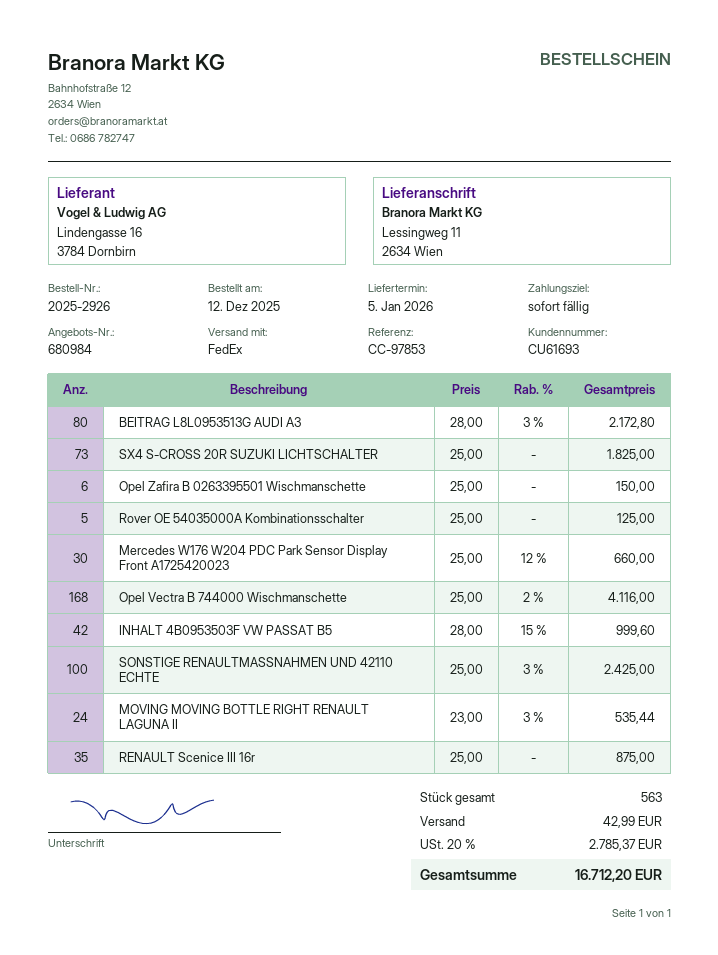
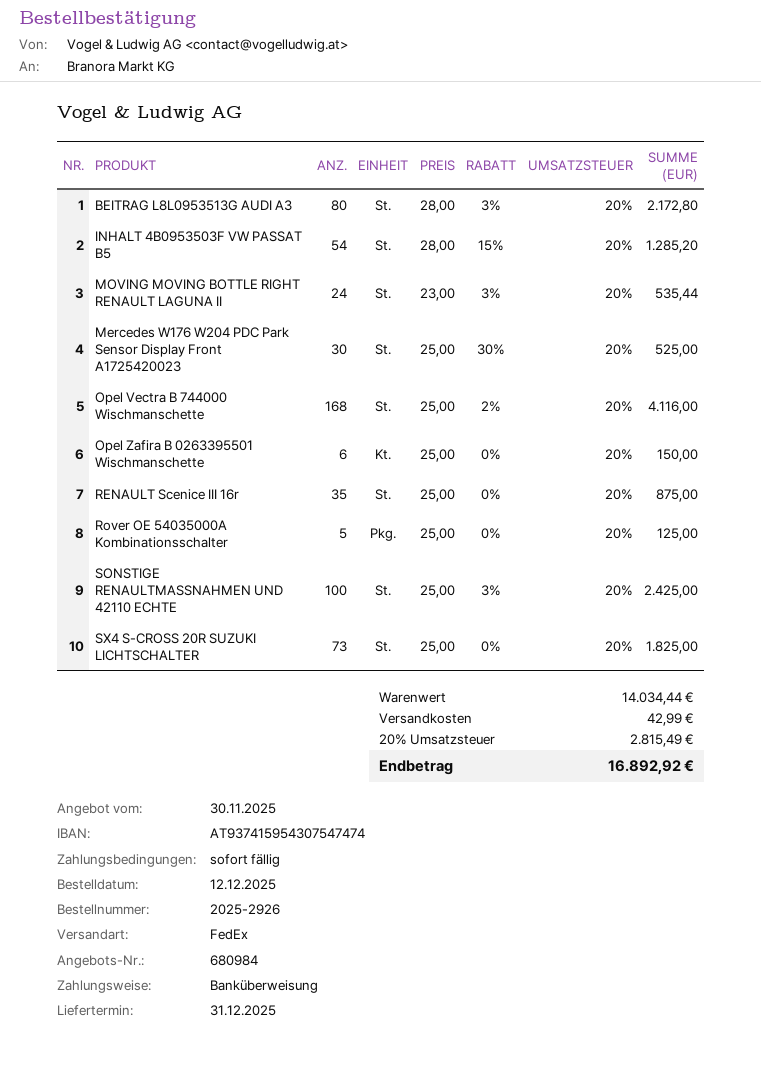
delivery date: 2026-01-05 -> 2025-12-31
Mercedes W176 W204 PDC Park Sensor Display Front A1725420023: 30 x 25.00 - 12% = 660.00 -> 30 x 25.00 - 30% = 525.00
INHALT 4B0953503F VW PASSAT B5: 42 x 28.00 - 15% = 999.60 -> 54 x 28.00 - 15% = 1285.20
tax: 20% = 2785.37 -> 20% = 2815.49
total: 16712.20 -> 16892.92

